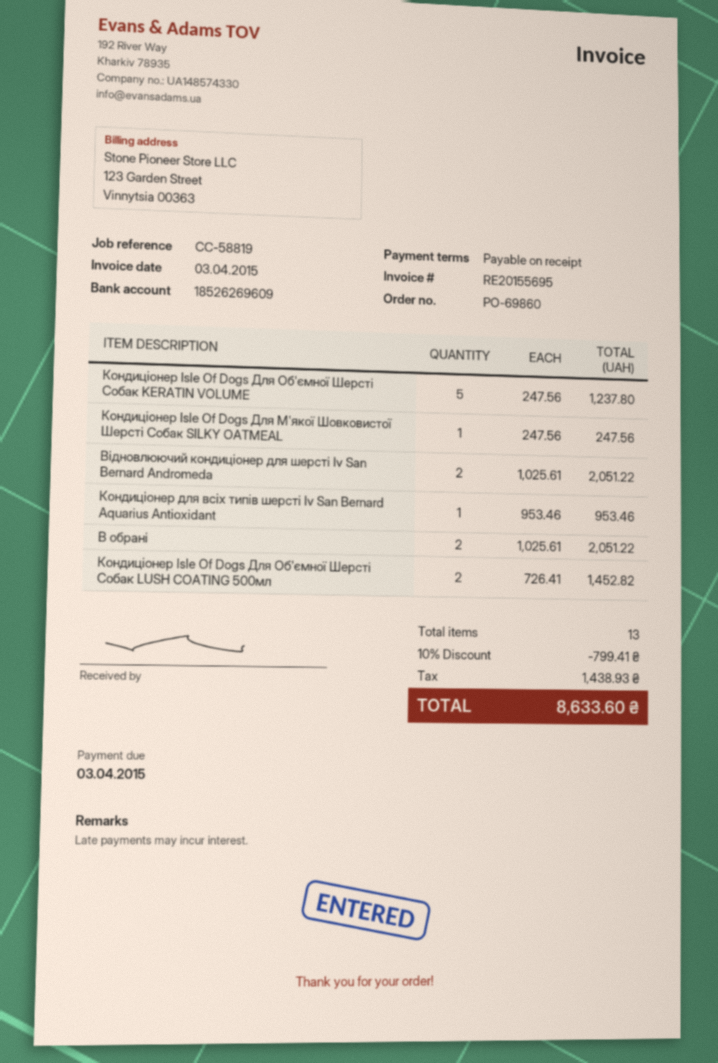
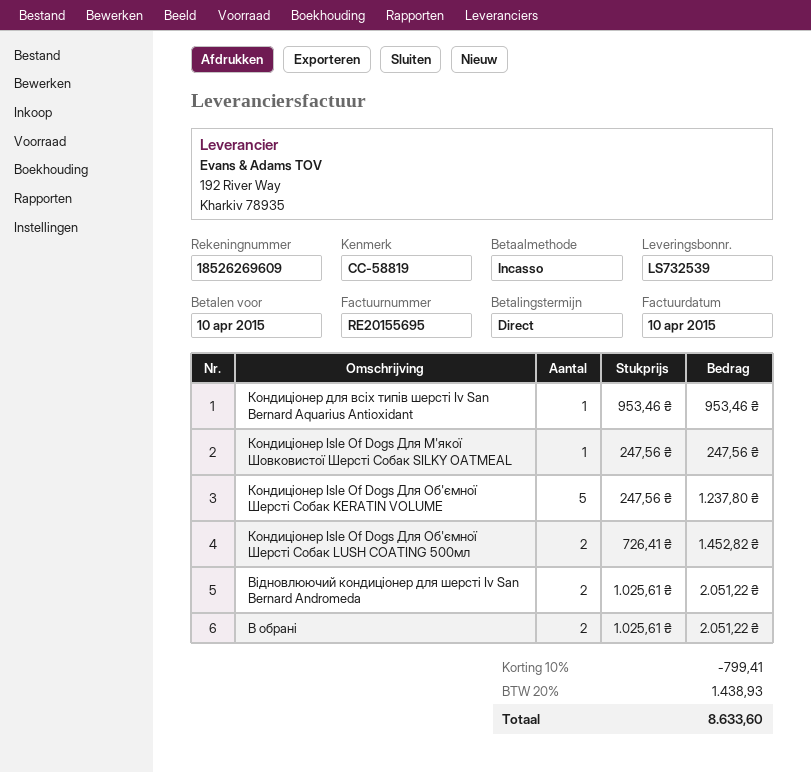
invoice date: 2015-04-03 -> 2015-04-10
due date: 2015-04-03 -> 2015-04-10

